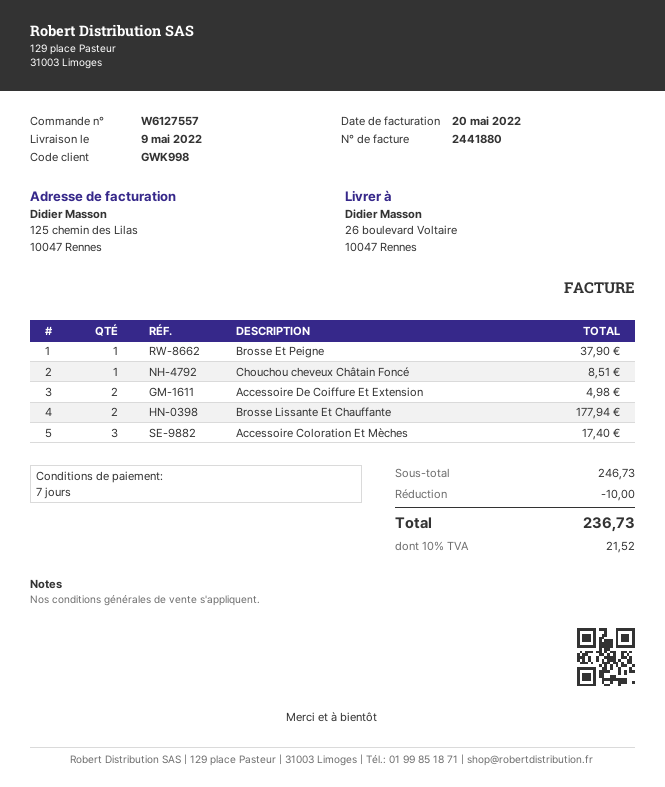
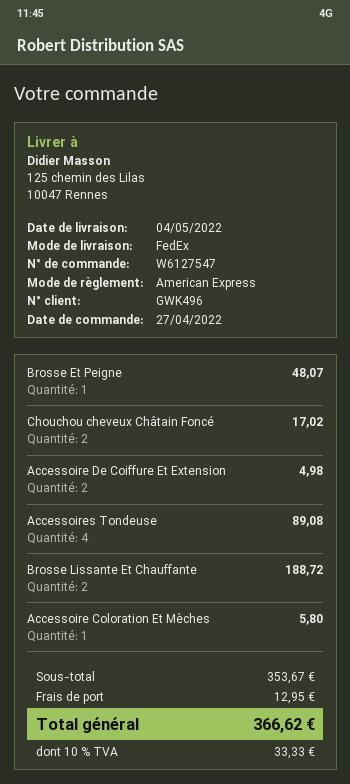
order number: W6127557 -> W6127547
delivery date: 2022-05-09 -> 2022-05-04
customer number: GWK998 -> GWK496
ship to: 26 boulevard Voltaire, 10047 Rennes -> 125 chemin des Lilas, 10047 Rennes
Brosse Et Peigne: 1 for 37.90 -> 1 for 48.07
Chouchou cheveux Châtain Foncé: 1 for 8.51 -> 2 for 17.02
Brosse Lissante Et Chauffante: 2 for 177.94 -> 2 for 188.72
Accessoire Coloration Et Mèches: 3 for 17.40 -> 1 for 5.80
Accessoires Tondeuse: none -> 4 for 89.08
subtotal: 246.73 -> 353.67
discount: 10.00 -> none
shipping: none -> 12.95
tax: 10% = 21.52 -> 10% = 33.33
total: 236.73 -> 366.62

